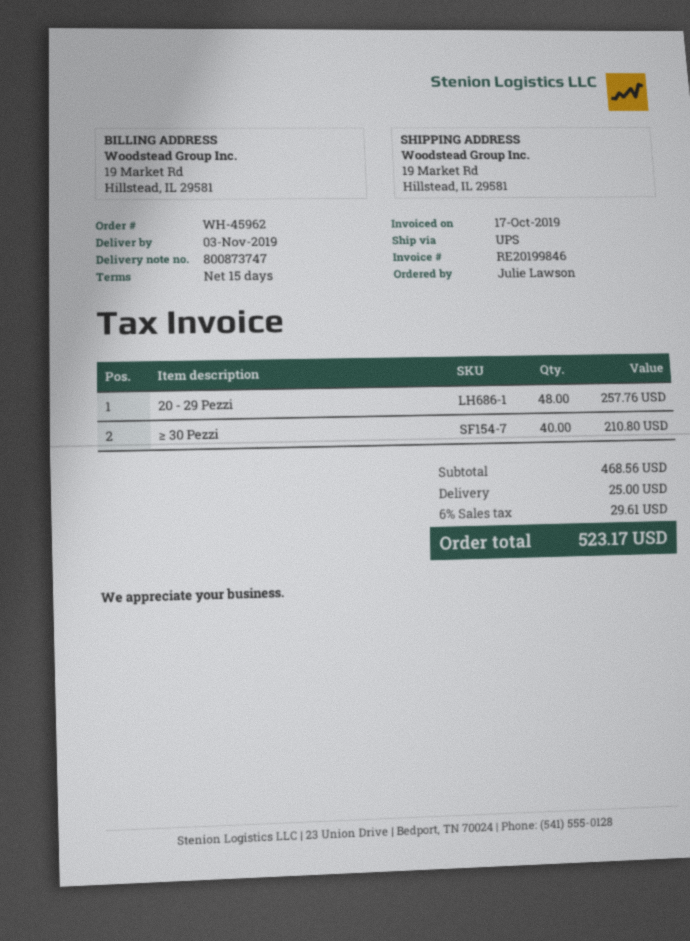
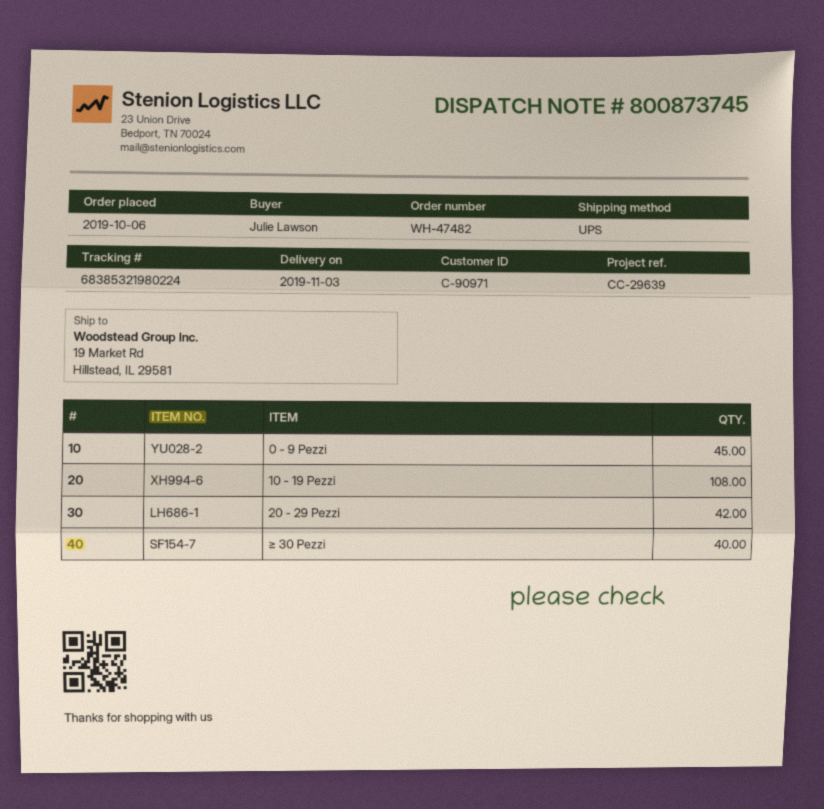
order number: WH-45962 -> WH-47482
delivery note number: 800873747 -> 800873745
20 - 29 Pezzi: 48 -> 42
0 - 9 Pezzi: none -> 45
10 - 19 Pezzi: none -> 108

